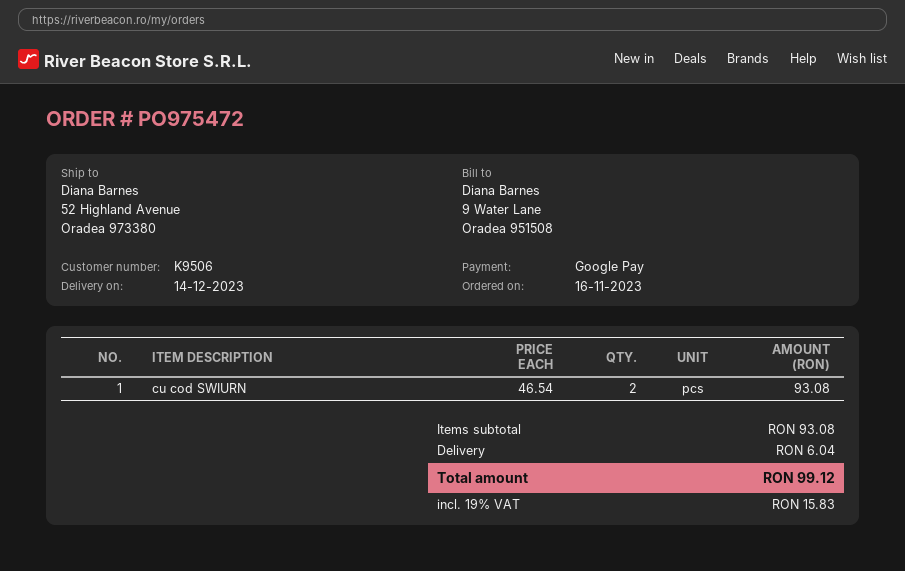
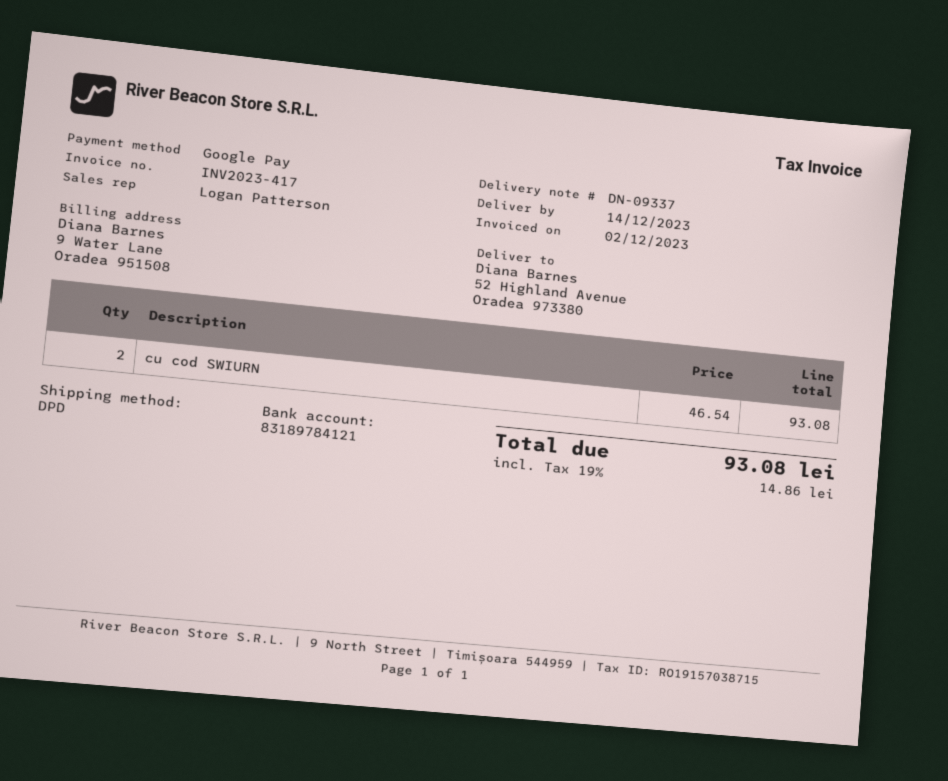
shipping: 6.04 -> none
tax: 19% = 15.83 -> 19% = 14.86
total: 99.12 -> 93.08

